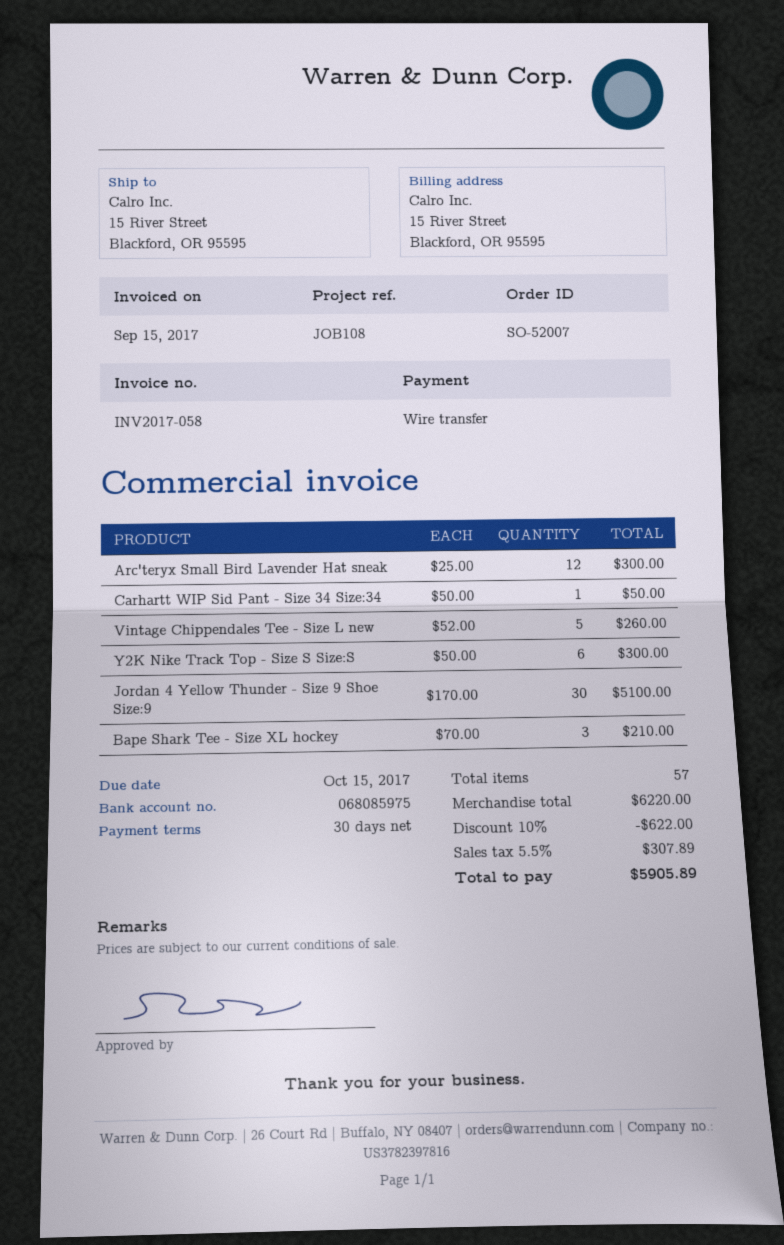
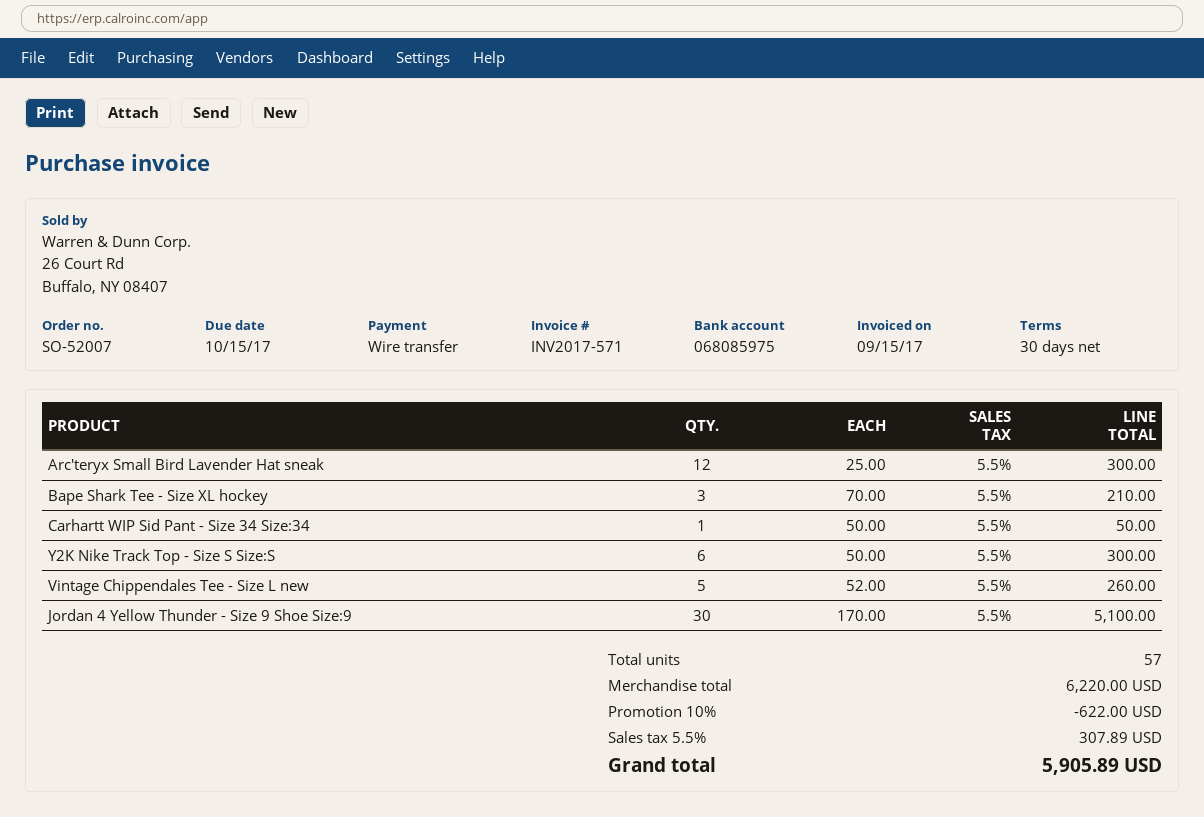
invoice number: INV2017-058 -> INV2017-571

